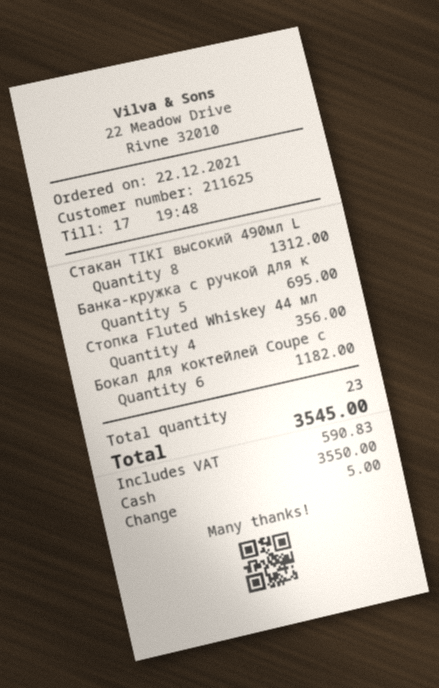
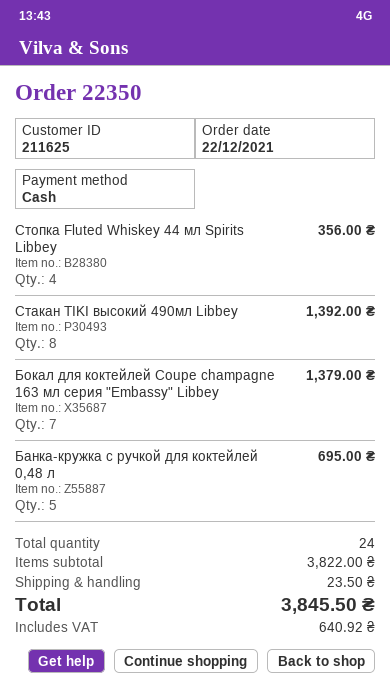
Стакан TIKI высокий 490мл L: 8 for 1312.00 -> 8 for 1392.00
Бокал для коктейлей Coupe c: 6 for 1182.00 -> 7 for 1379.00
total quantity: 23 -> 24
shipping: none -> 23.50
tax: 590.83 -> 640.92
total: 3545.00 -> 3845.50

